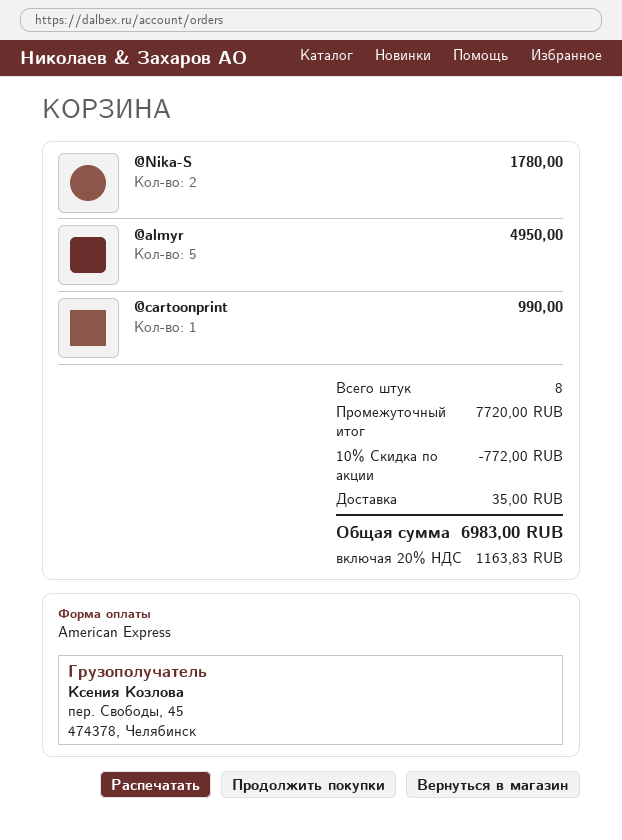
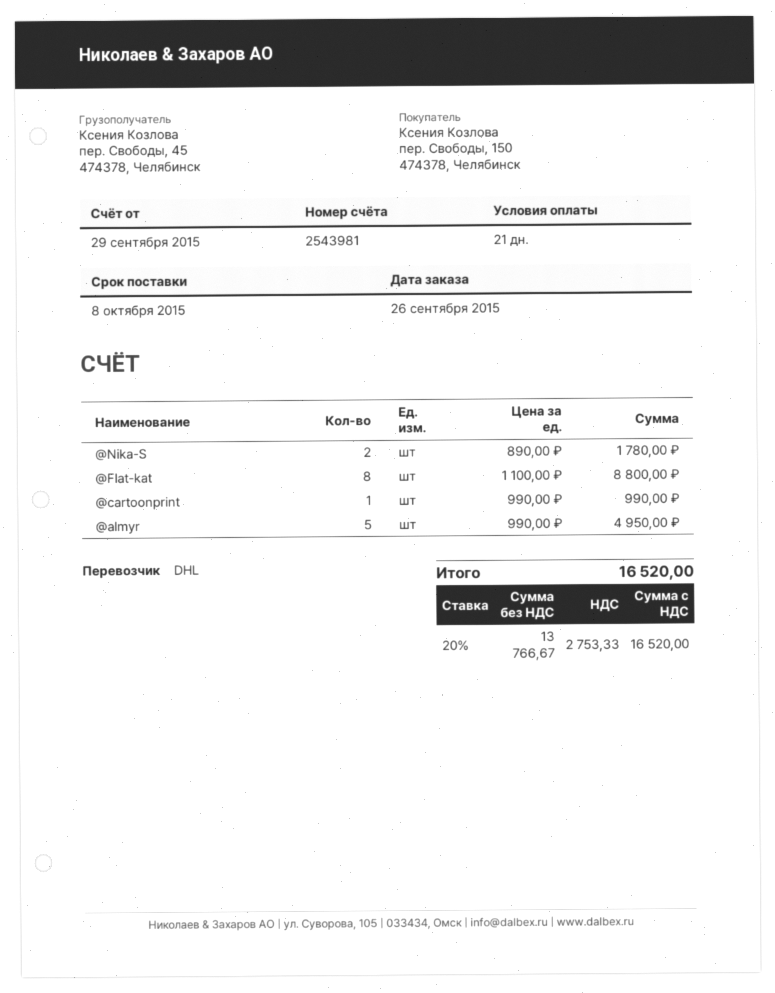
@Flat-kat: none -> 8 for 8800.00
discount: 10% = 772.00 -> none
shipping: 35.00 -> none
tax: 20% = 1163.83 -> 20% = 2753.33
total: 6983.00 -> 16520.00

